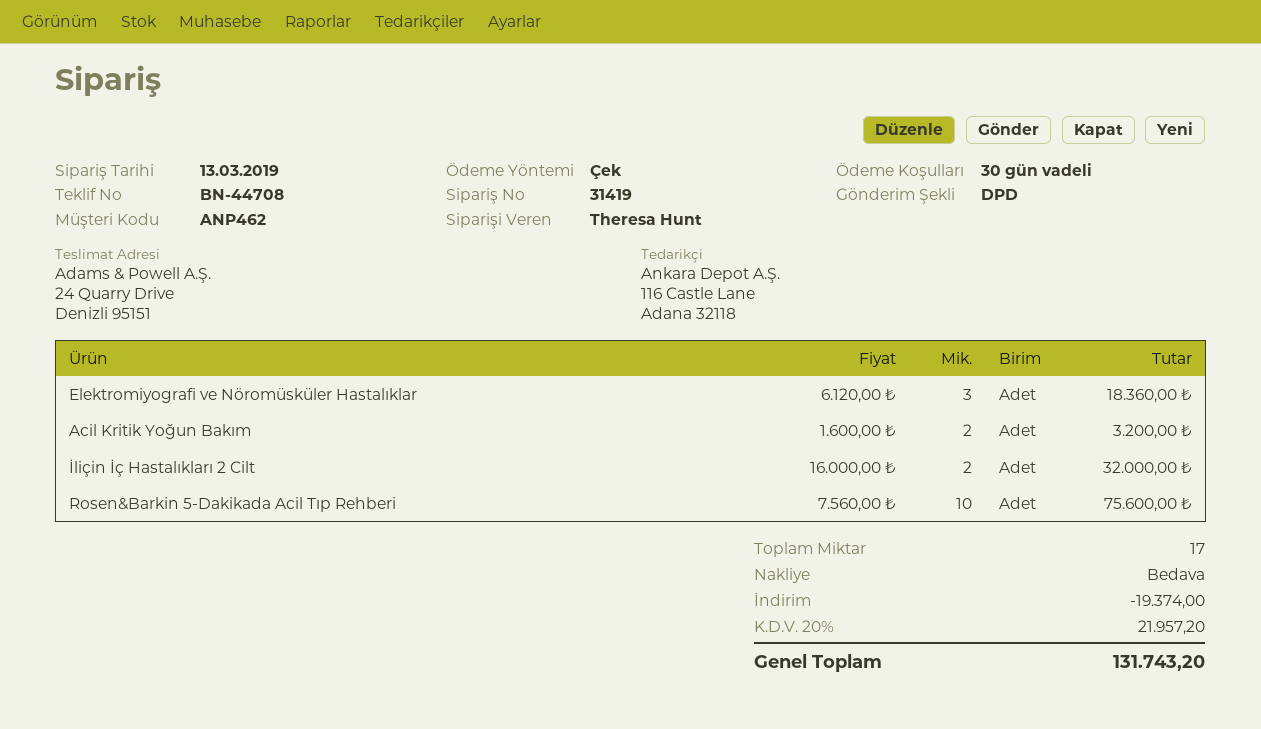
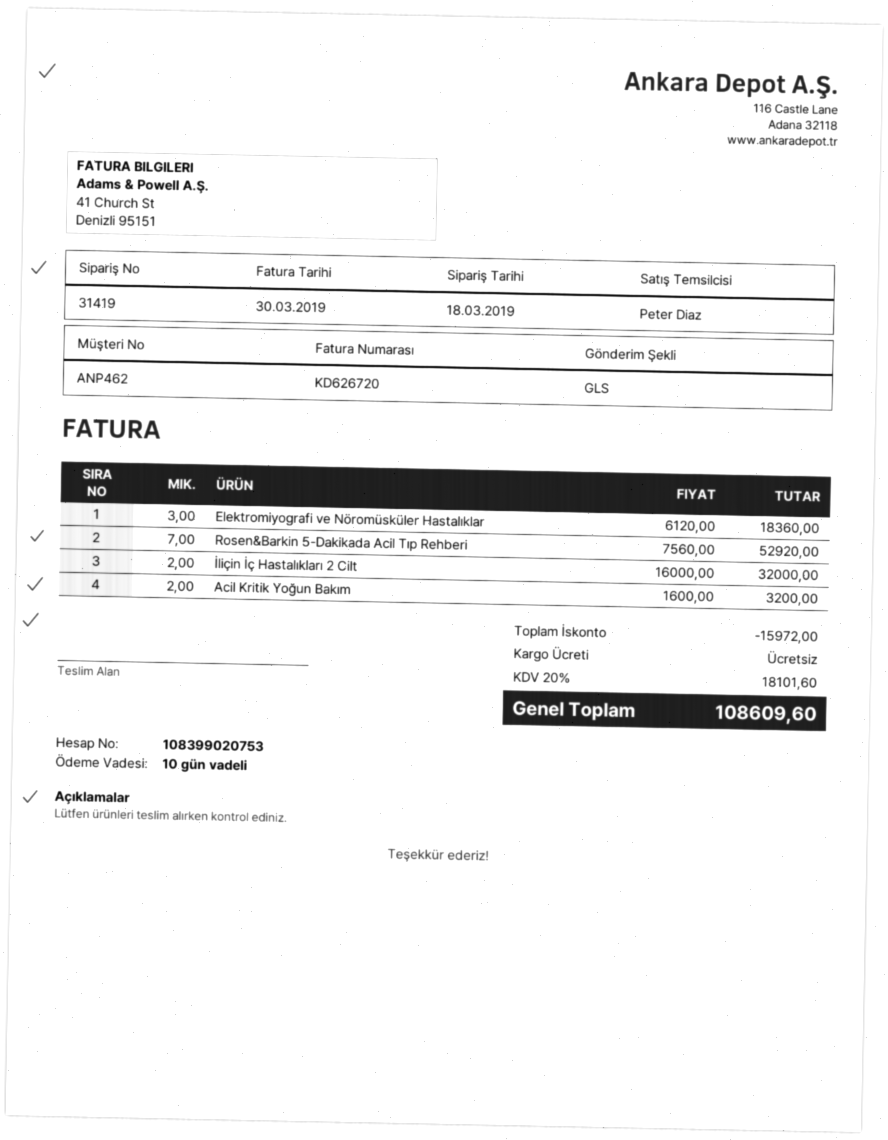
order date: 2019-03-13 -> 2019-03-18
payment terms: 30 days -> 10 days
shipping method: DPD -> GLS
Rosen&Barkin 5-Dakikada Acil Tıp Rehberi: 10 x 7560.00 = 75600.00 -> 7 x 7560.00 = 52920.00
discount: 19374.00 -> 15972.00
tax: 20% = 21957.20 -> 20% = 18101.60
total: 131743.20 -> 108609.60

